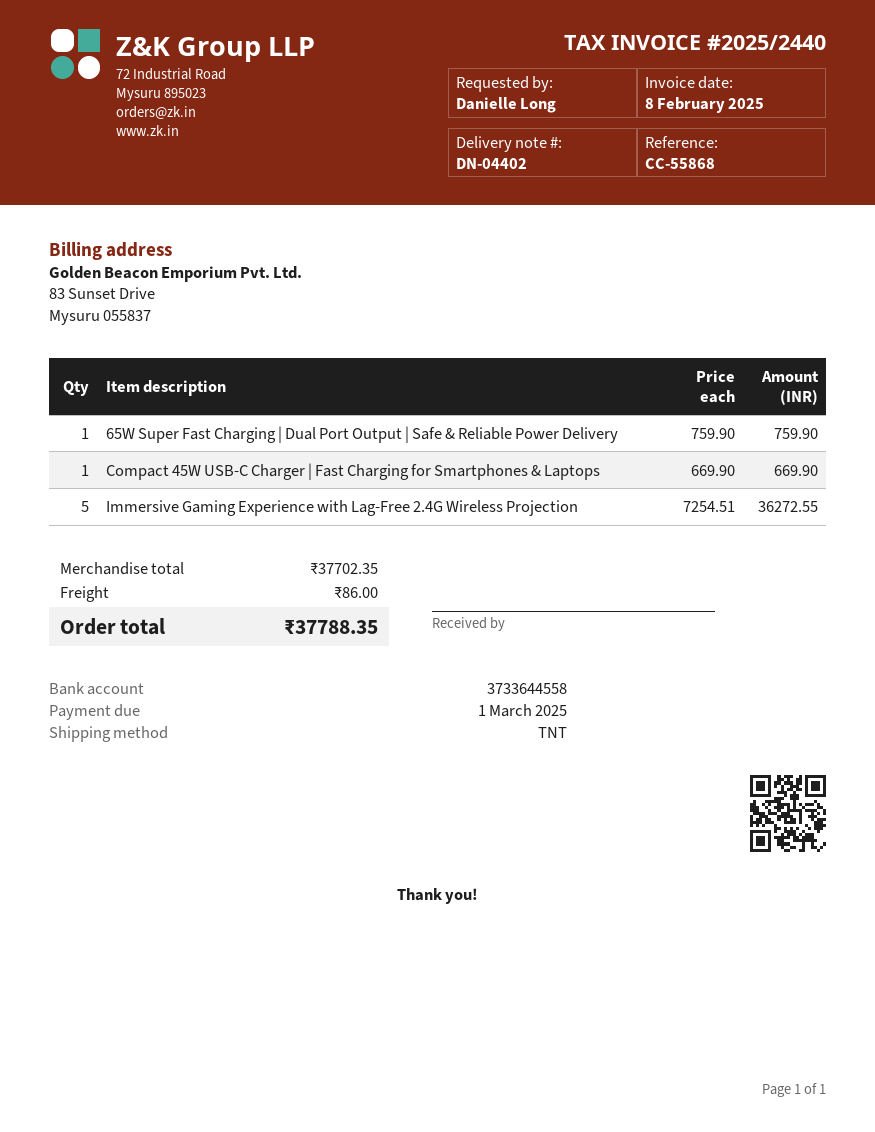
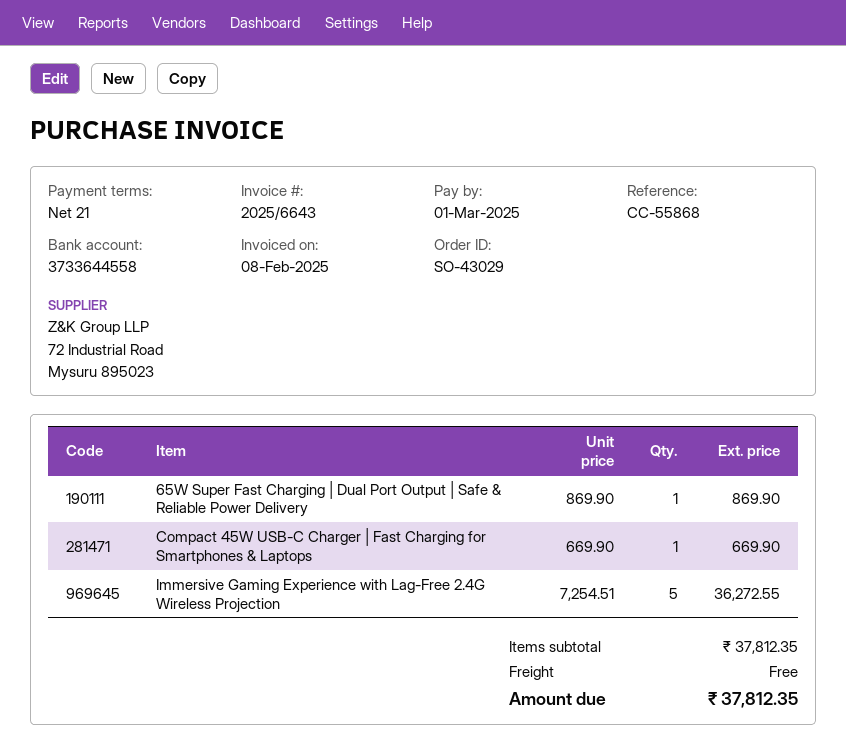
invoice number: 2025/2440 -> 2025/6643
65W Super Fast Charging | Dual Port Output | Safe & Reliable Power Delivery: 1 x 759.90 = 759.90 -> 1 x 869.90 = 869.90
subtotal: 37702.35 -> 37812.35
shipping: 86.00 -> 0.00
total: 37788.35 -> 37812.35

